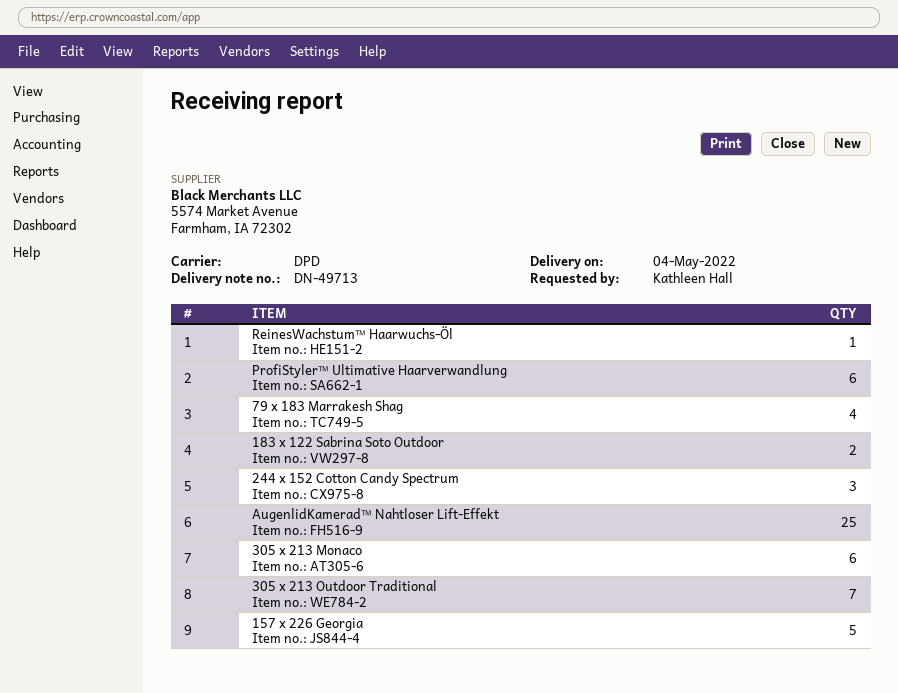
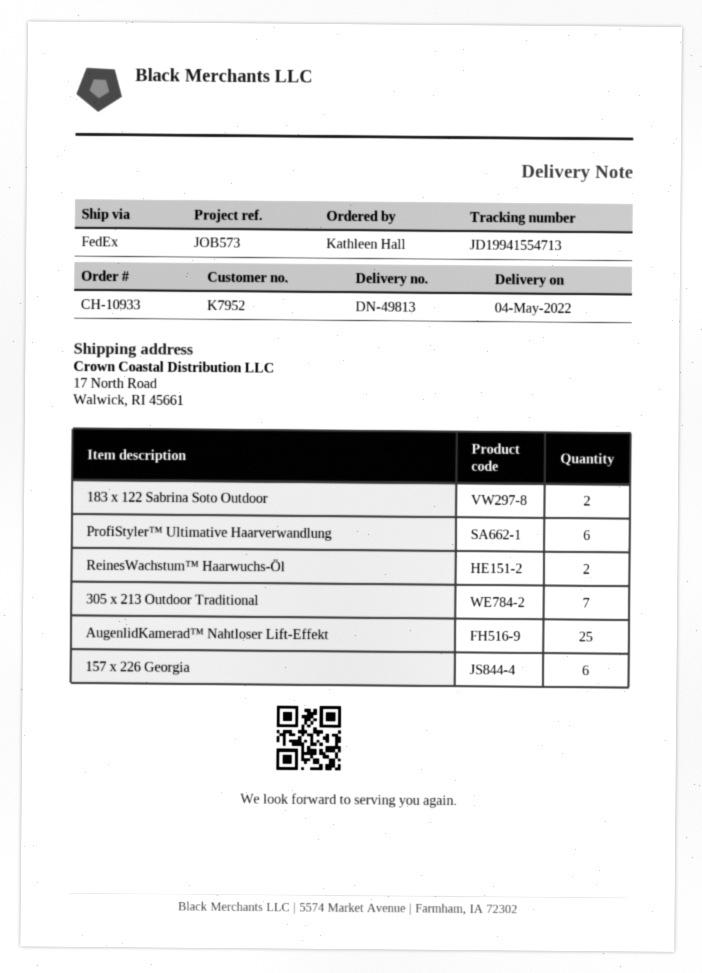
delivery note number: DN-49713 -> DN-49813
shipping method: DPD -> FedEx
ReinesWachstum™ Haarwuchs-Öl: 1 -> 2
79 x 183 Marrakesh Shag: 4 -> none
244 x 152 Cotton Candy Spectrum: 3 -> none
305 x 213 Monaco: 6 -> none
157 x 226 Georgia: 5 -> 6

